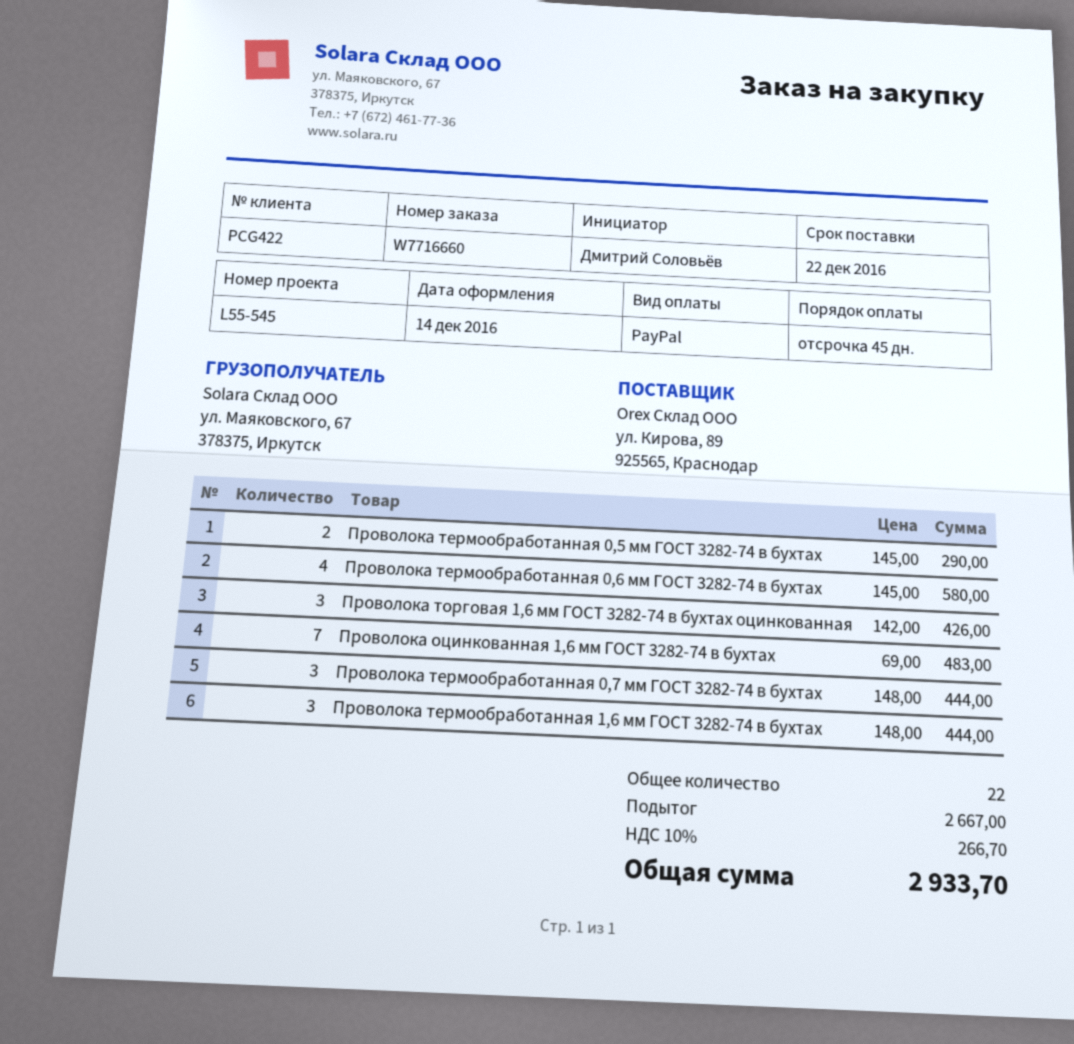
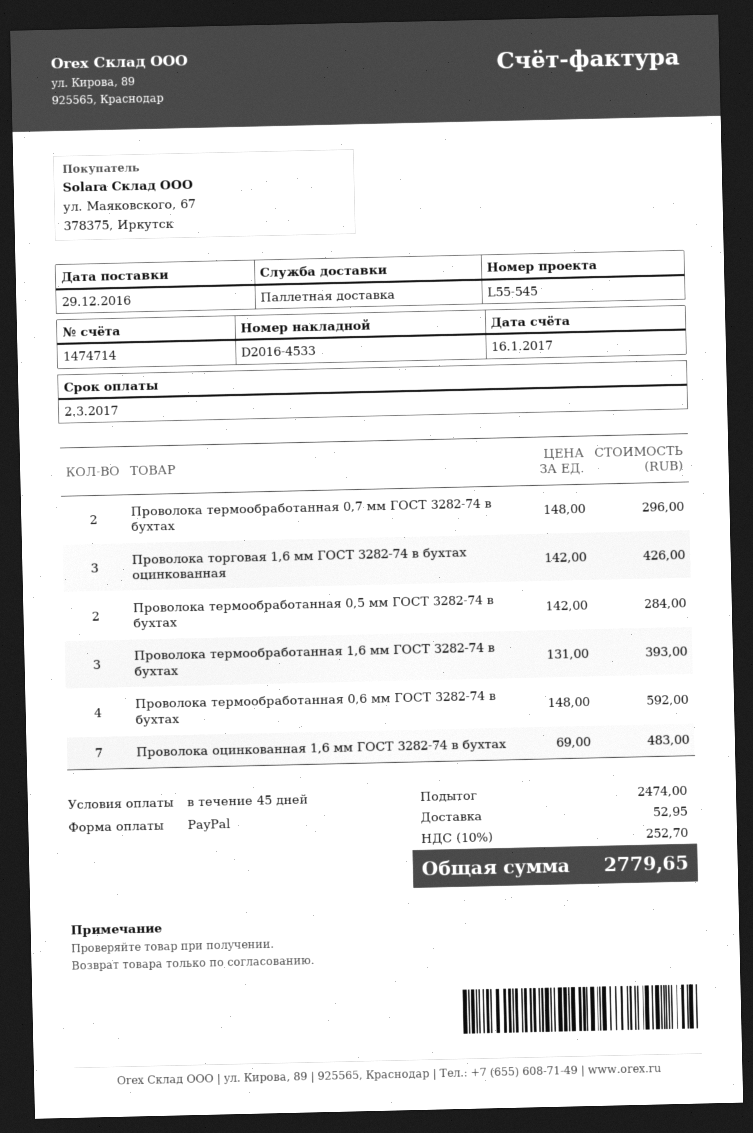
delivery date: 2016-12-22 -> 2016-12-29
Проволока термообработанная 0,5 мм ГОСТ 3282-74 в бухтах: 2 x 145.00 = 290.00 -> 2 x 142.00 = 284.00
Проволока термообработанная 0,6 мм ГОСТ 3282-74 в бухтах: 4 x 145.00 = 580.00 -> 4 x 148.00 = 592.00
Проволока термообработанная 0,7 мм ГОСТ 3282-74 в бухтах: 3 x 148.00 = 444.00 -> 2 x 148.00 = 296.00
Проволока термообработанная 1,6 мм ГОСТ 3282-74 в бухтах: 3 x 148.00 = 444.00 -> 3 x 131.00 = 393.00
subtotal: 2667.00 -> 2474.00
shipping: none -> 52.95
tax: 10% = 266.70 -> 10% = 252.70
total: 2933.70 -> 2779.65

